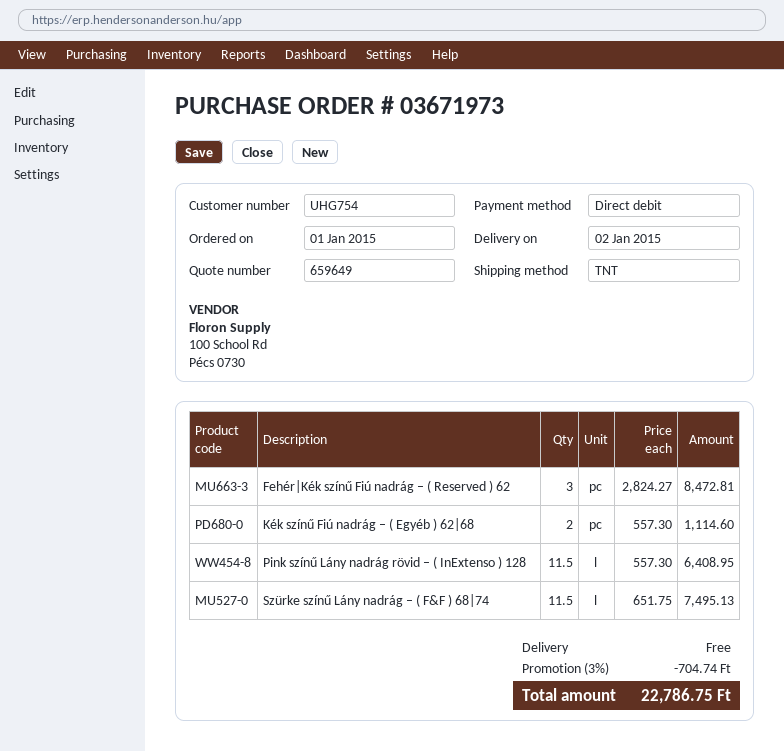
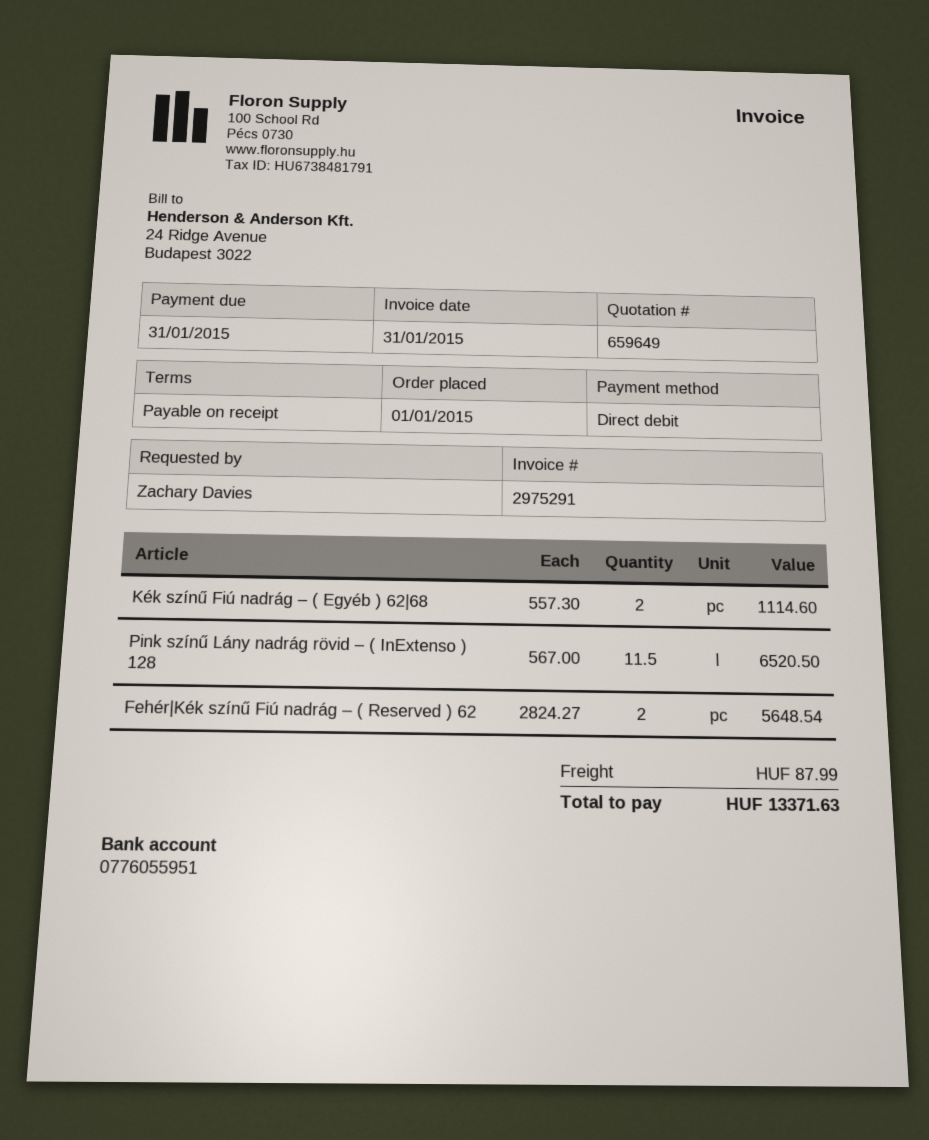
Fehér|Kék színű Fiú nadrág – ( Reserved ) 62: 3 x 2824.27 = 8472.81 -> 2 x 2824.27 = 5648.54
Pink színű Lány nadrág rövid – ( InExtenso ) 128: 11.5 x 557.30 = 6408.95 -> 11.5 x 567.00 = 6520.50
Szürke színű Lány nadrág – ( F&F ) 68|74: 11.5 x 651.75 = 7495.13 -> none
discount: 3% = 704.74 -> none
shipping: 0.00 -> 87.99
total: 22786.75 -> 13371.63

